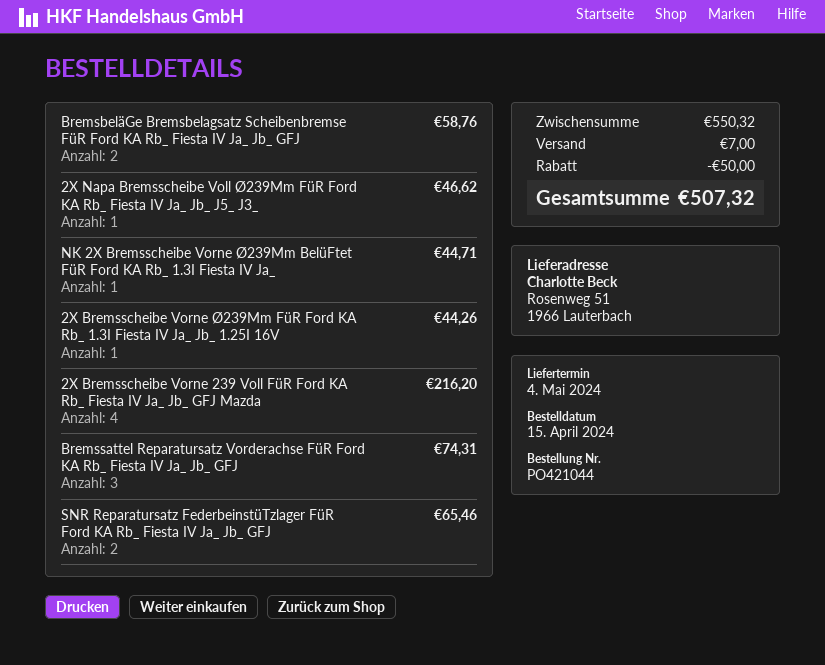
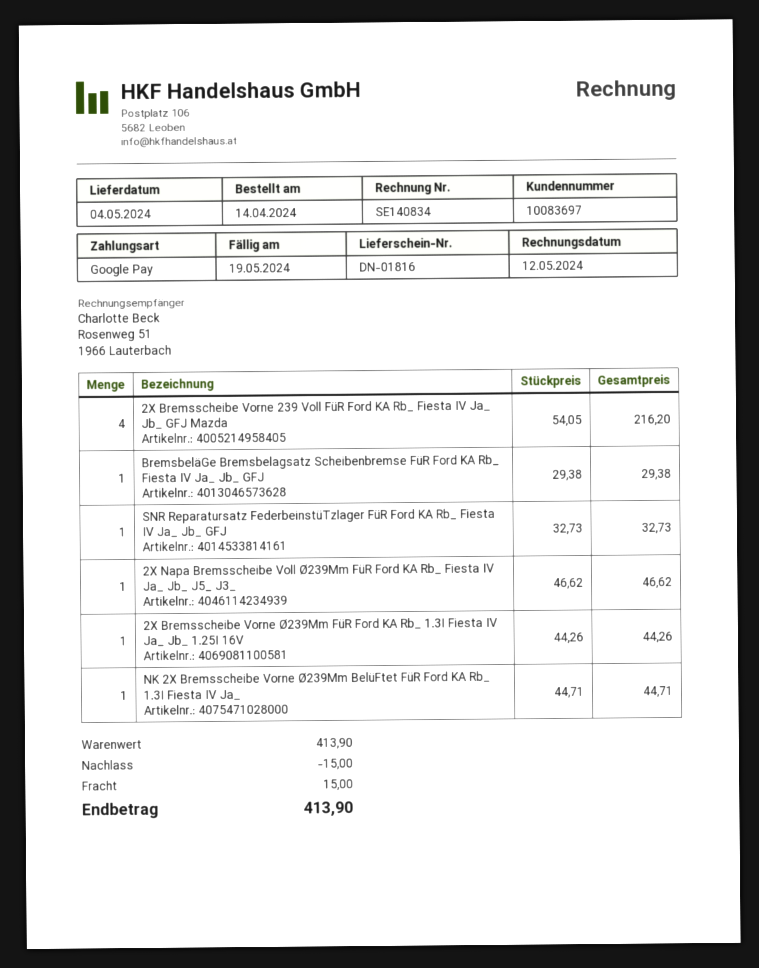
order date: 2024-04-15 -> 2024-04-14
BremsbeläGe Bremsbelagsatz Scheibenbremse FüR Ford KA Rb_ Fiesta IV Ja_ Jb_ GFJ: 2 for 58.76 -> 1 for 29.38
Bremssattel Reparatursatz Vorderachse FüR Ford KA Rb_ Fiesta IV Ja_ Jb_ GFJ: 3 for 74.31 -> none
SNR Reparatursatz FederbeinstüTzlager FüR Ford KA Rb_ Fiesta IV Ja_ Jb_ GFJ: 2 for 65.46 -> 1 for 32.73
subtotal: 550.32 -> 413.90
discount: 50.00 -> 15.00
shipping: 7.00 -> 15.00
total: 507.32 -> 413.90

